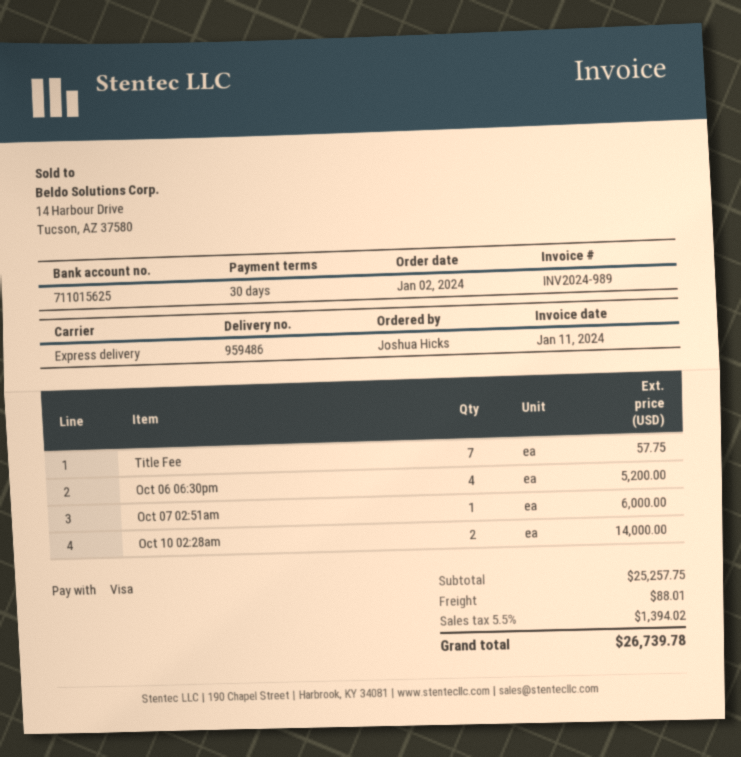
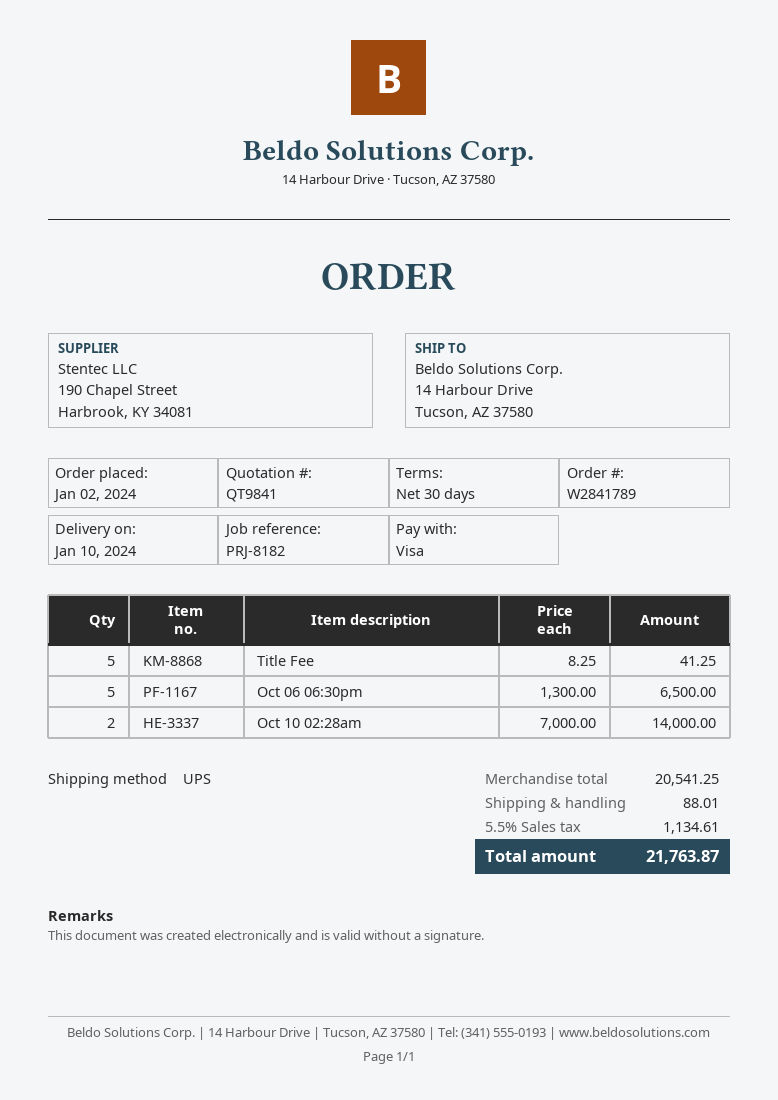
shipping method: express -> UPS
Title Fee: 7 for 57.75 -> 5 for 41.25
Oct 06 06:30pm: 4 for 5200.00 -> 5 for 6500.00
Oct 07 02:51am: 1 for 6000.00 -> none
subtotal: 25257.75 -> 20541.25
tax: 5.5% = 1394.02 -> 5.5% = 1134.61
total: 26739.78 -> 21763.87

